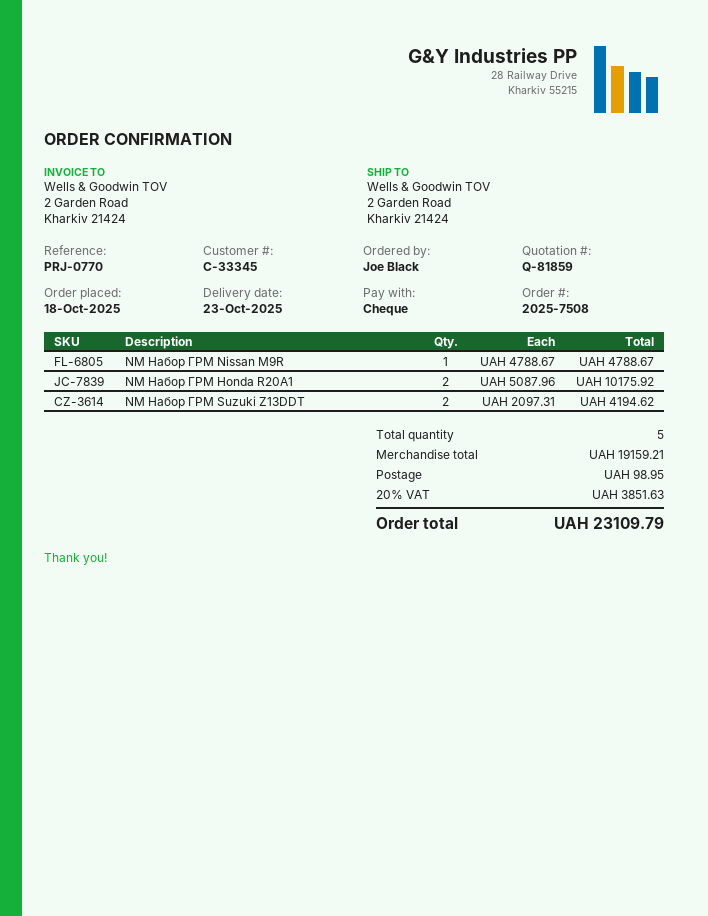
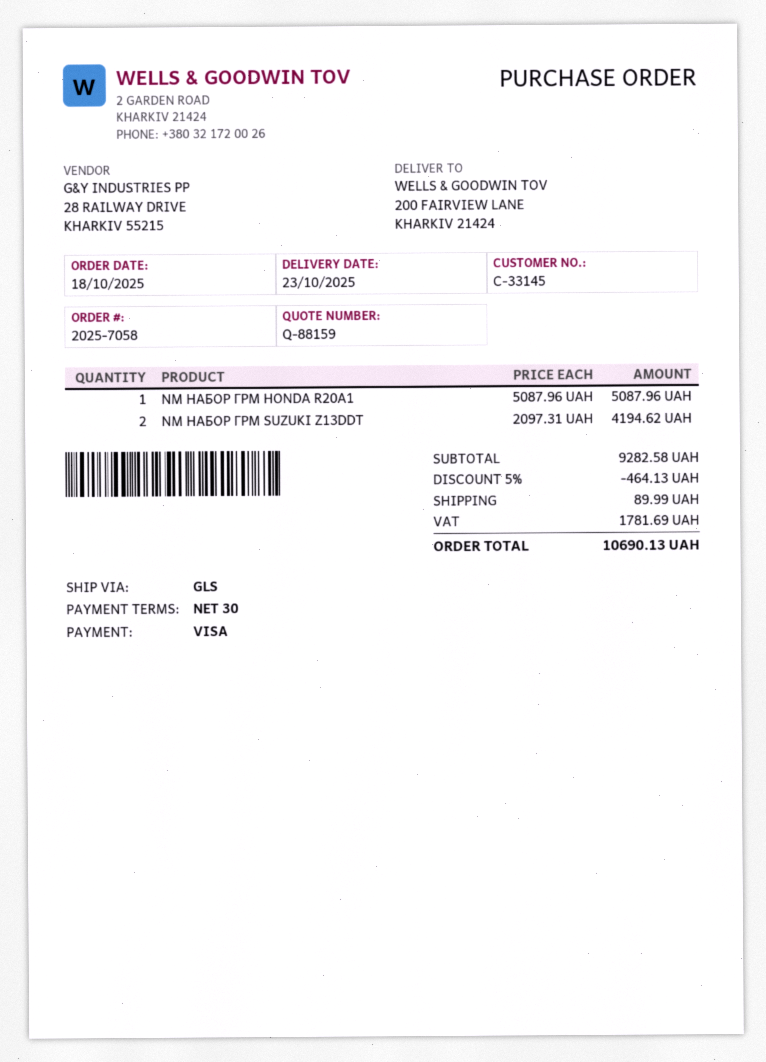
quote number: Q-81859 -> Q-88159
order number: 2025-7508 -> 2025-7058
customer number: C-33345 -> C-33145
payment method: cheque -> Visa
ship to: 2 Garden Road, Kharkiv 21424 -> 200 FAIRVIEW LANE, KHARKIV 21424
NM Набор ГРМ Nissan M9R: 1 x 4788.67 = 4788.67 -> none
NM Набор ГРМ Honda R20A1: 2 x 5087.96 = 10175.92 -> 1 x 5087.96 = 5087.96
subtotal: 19159.21 -> 9282.58
discount: none -> 5% = 464.13
shipping: 98.95 -> 89.99
tax: 3851.63 -> 1781.69
total: 23109.79 -> 10690.13

